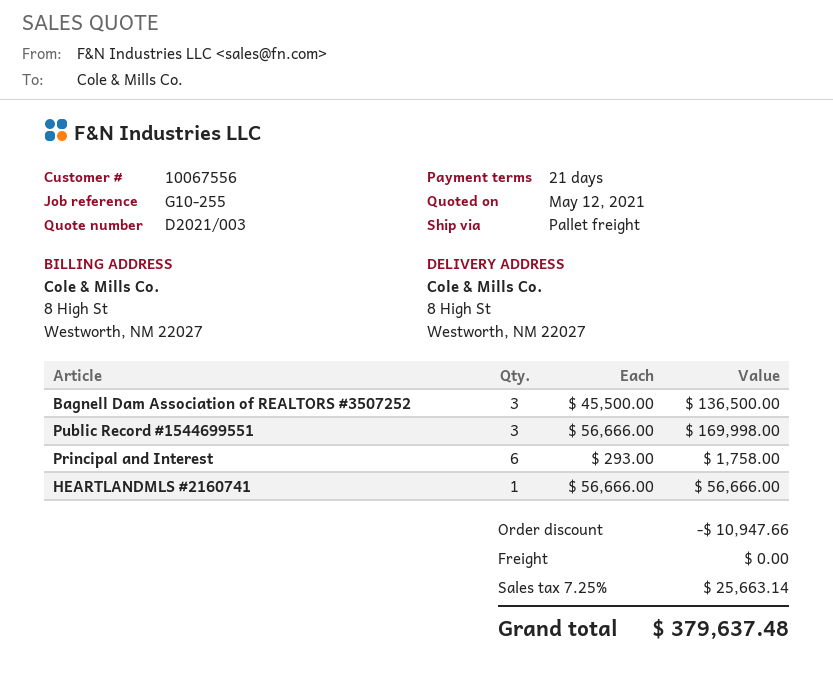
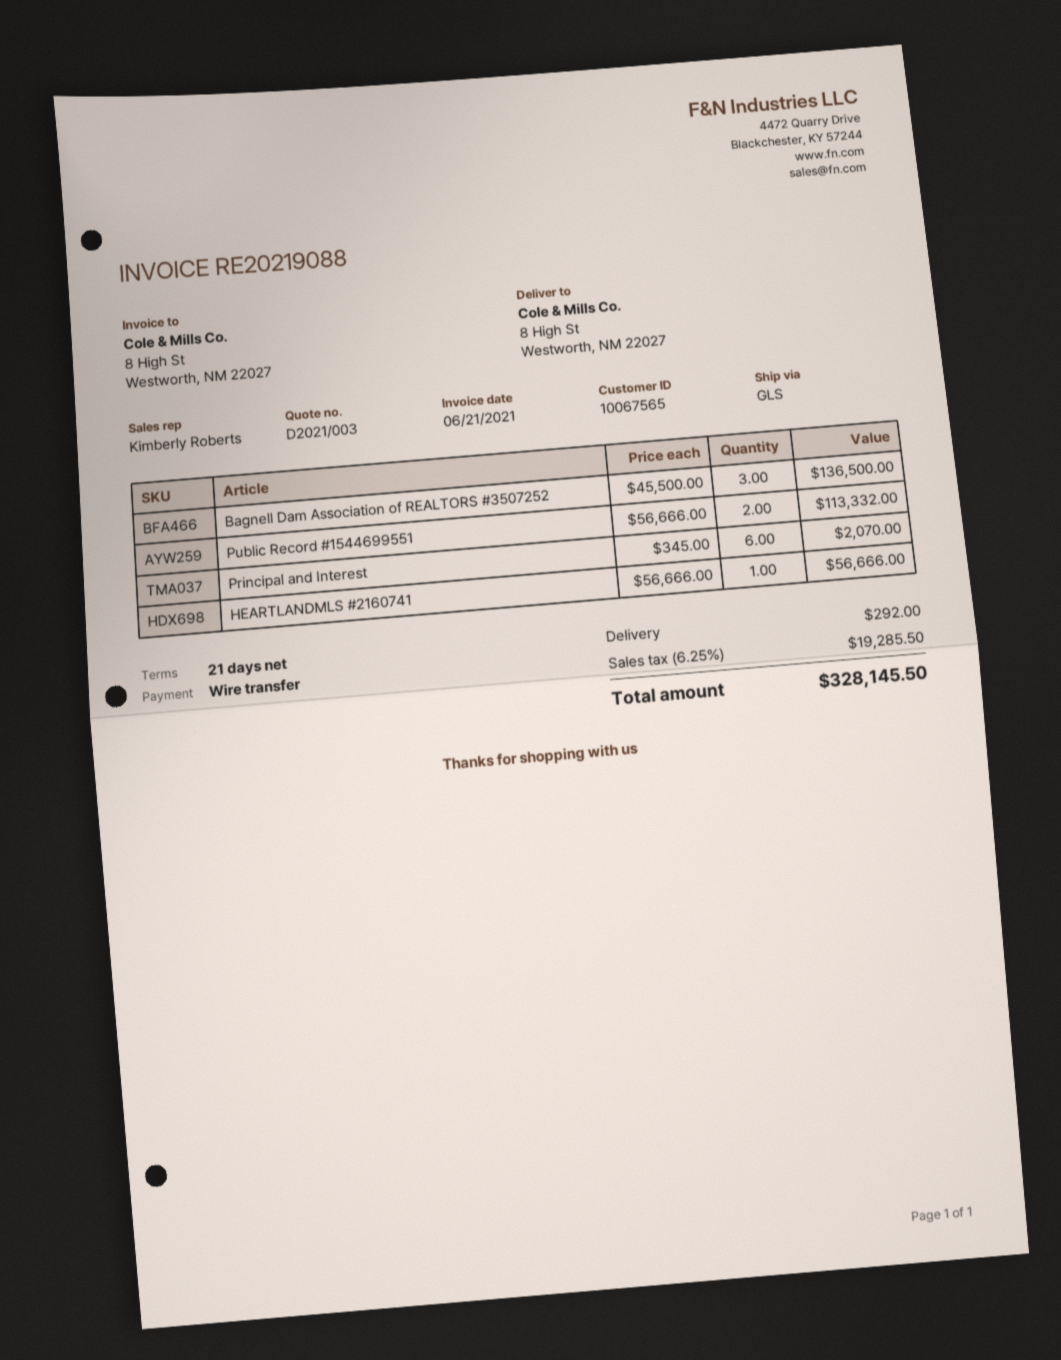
customer number: 10067556 -> 10067565
shipping method: pallet freight -> GLS
Public Record #1544699551: 3 x 56666.00 = 169998.00 -> 2 x 56666.00 = 113332.00
Principal and Interest: 6 x 293.00 = 1758.00 -> 6 x 345.00 = 2070.00
discount: 10947.66 -> none
shipping: 0.00 -> 292.00
tax: 7.25% = 25663.14 -> 6.25% = 19285.50
total: 379637.48 -> 328145.50

